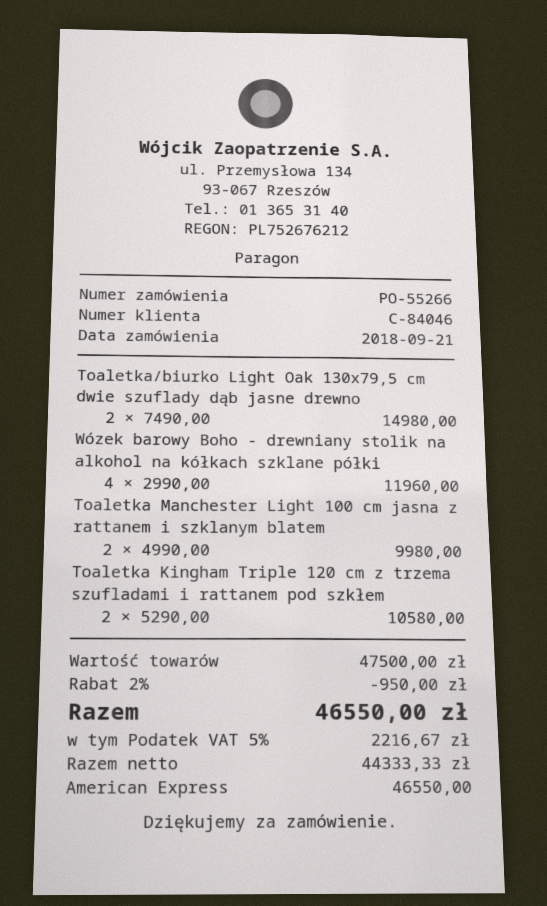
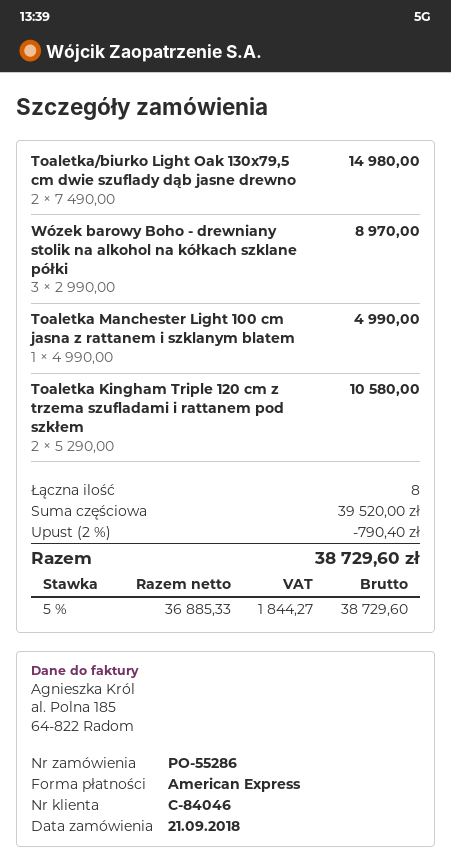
order number: PO-55266 -> PO-55286
Wózek barowy Boho - drewniany stolik na alkohol na kółkach szklane półki: 4 x 2990.00 = 11960.00 -> 3 x 2990.00 = 8970.00
Toaletka Manchester Light 100 cm jasna z rattanem i szklanym blatem: 2 x 4990.00 = 9980.00 -> 1 x 4990.00 = 4990.00
subtotal: 47500.00 -> 39520.00
discount: 2% = 950.00 -> 2% = 790.40
net: 44333.33 -> 36885.33
tax: 5% = 2216.67 -> 5% = 1844.27
total: 46550.00 -> 38729.60

